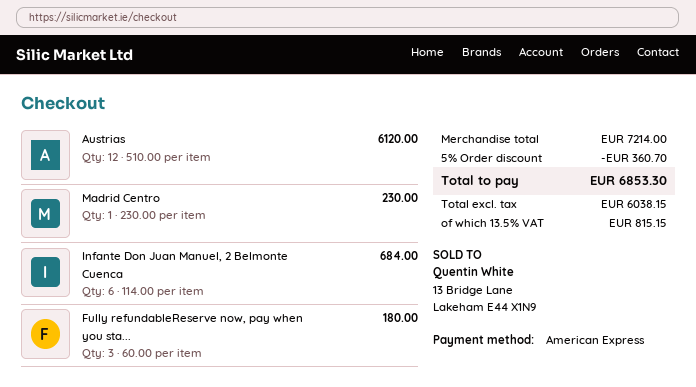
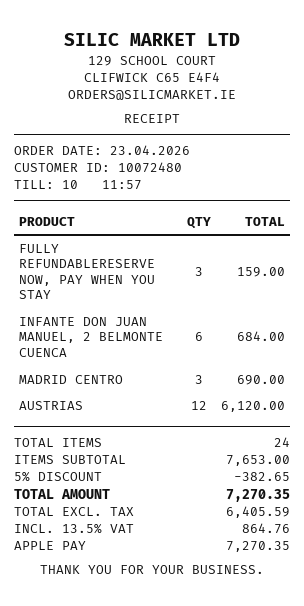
payment method: American Express -> Apple Pay
Madrid Centro: 1 for 230.00 -> 3 for 690.00
Fully refundableReserve now, pay when you sta...: 3 for 180.00 -> 3 for 159.00
subtotal: 7214.00 -> 7653.00
discount: 5% = 360.70 -> 5% = 382.65
net: 6038.15 -> 6405.59
tax: 13.5% = 815.15 -> 13.5% = 864.76
total: 6853.30 -> 7270.35

